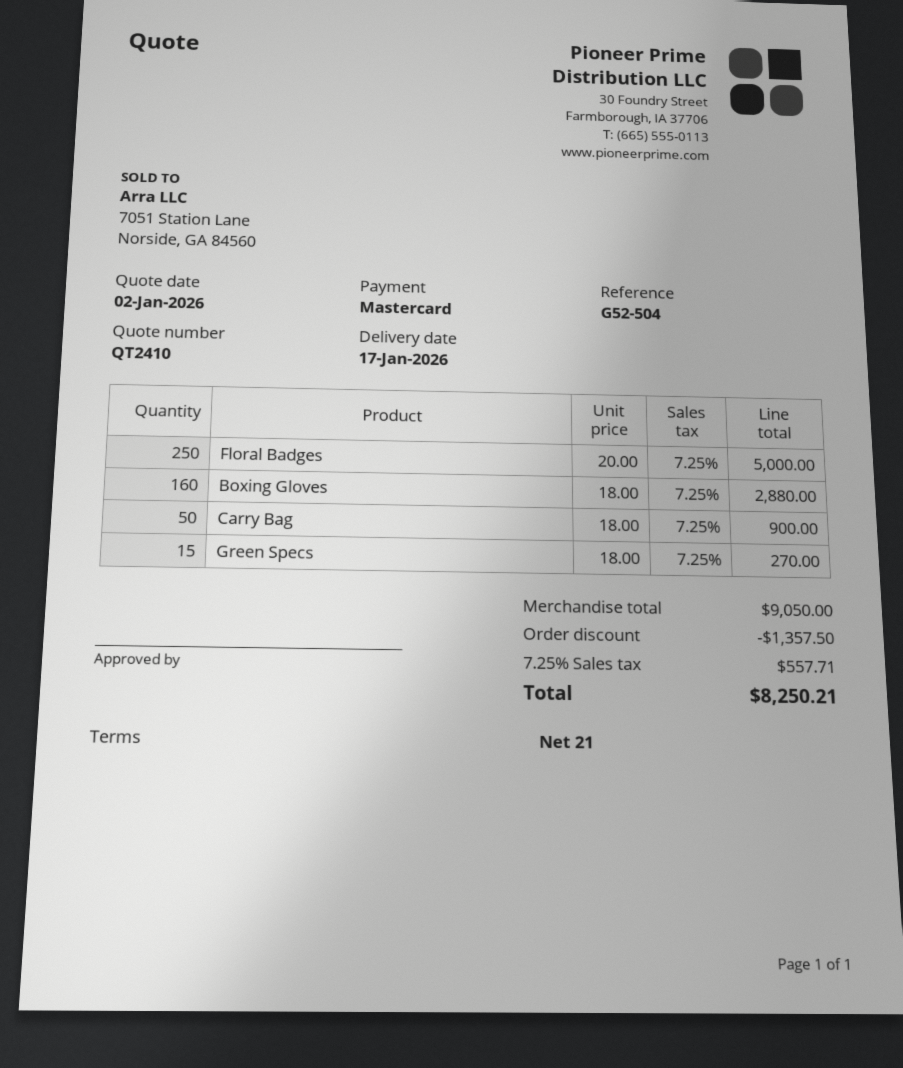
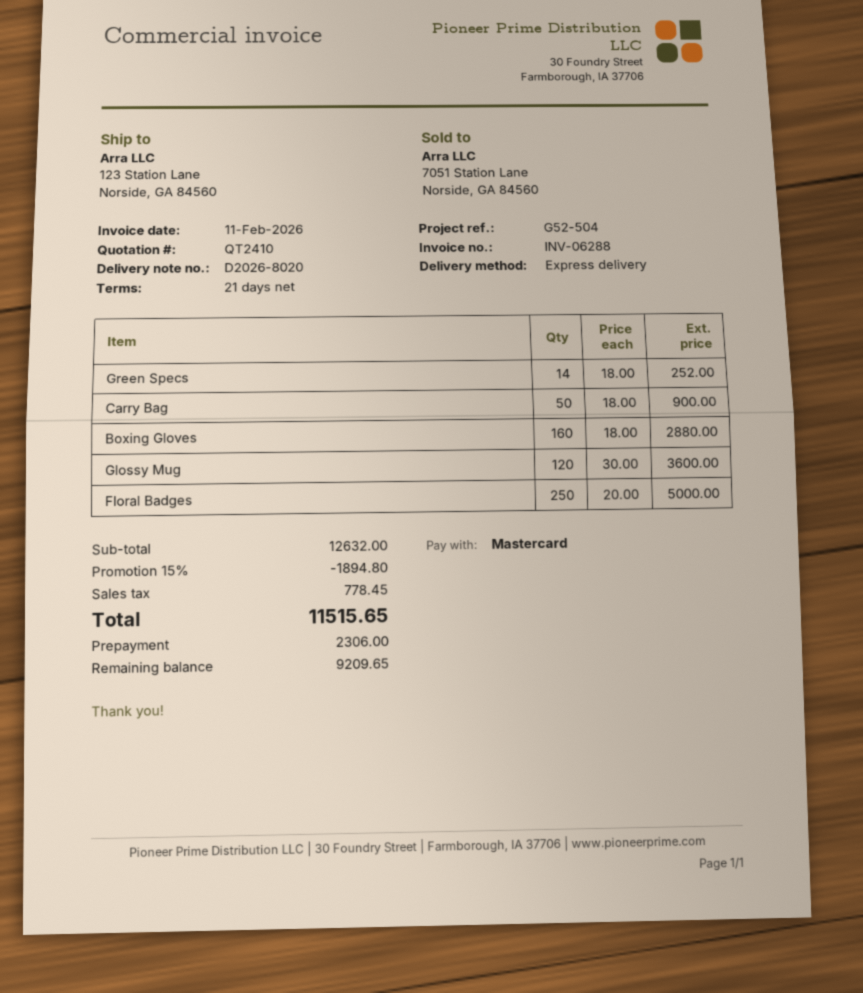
Green Specs: 15 x 18.00 = 270.00 -> 14 x 18.00 = 252.00
Glossy Mug: none -> 120 x 30.00 = 3600.00
subtotal: 9050.00 -> 12632.00
discount: 1357.50 -> 1894.80
tax: 557.71 -> 778.45
total: 8250.21 -> 11515.65

